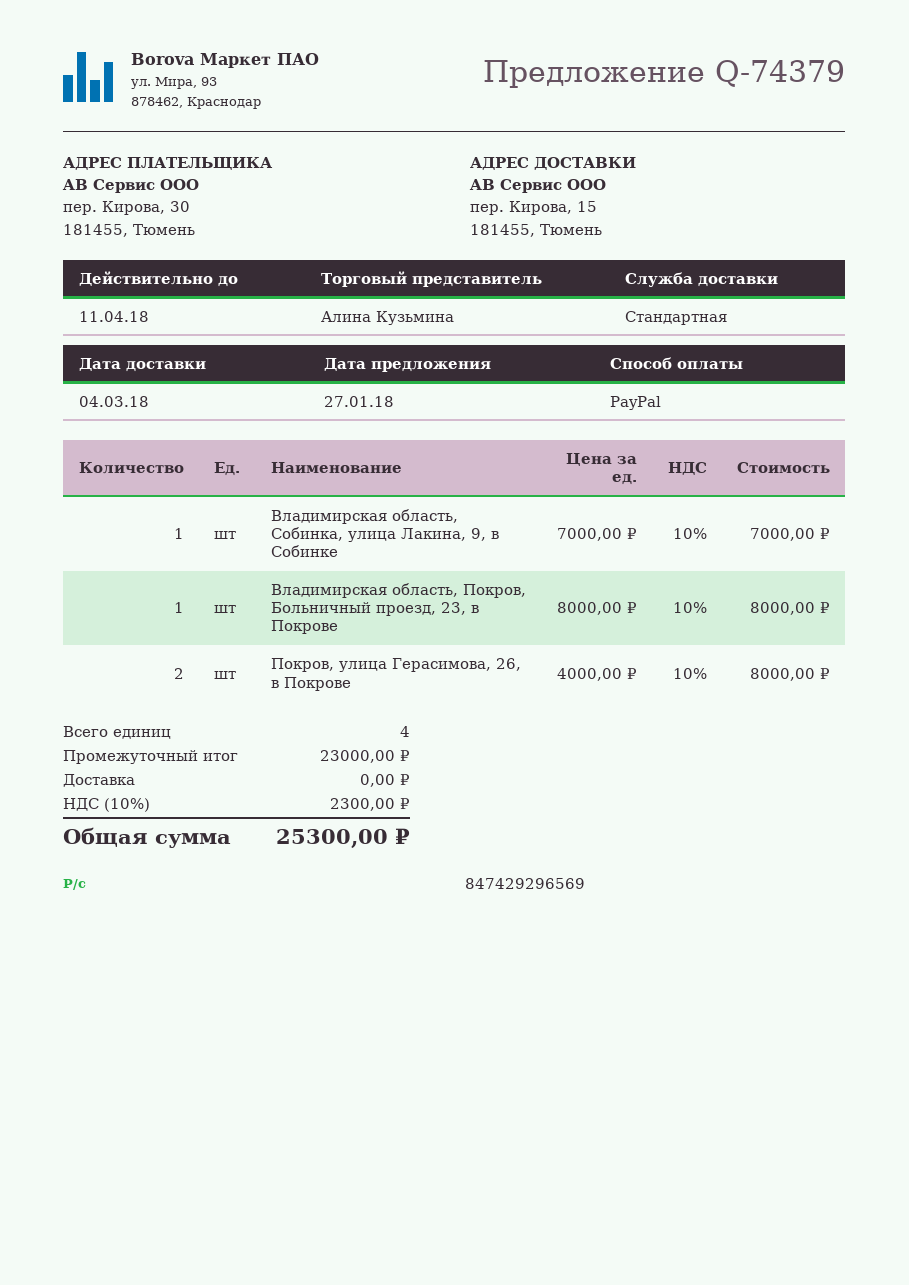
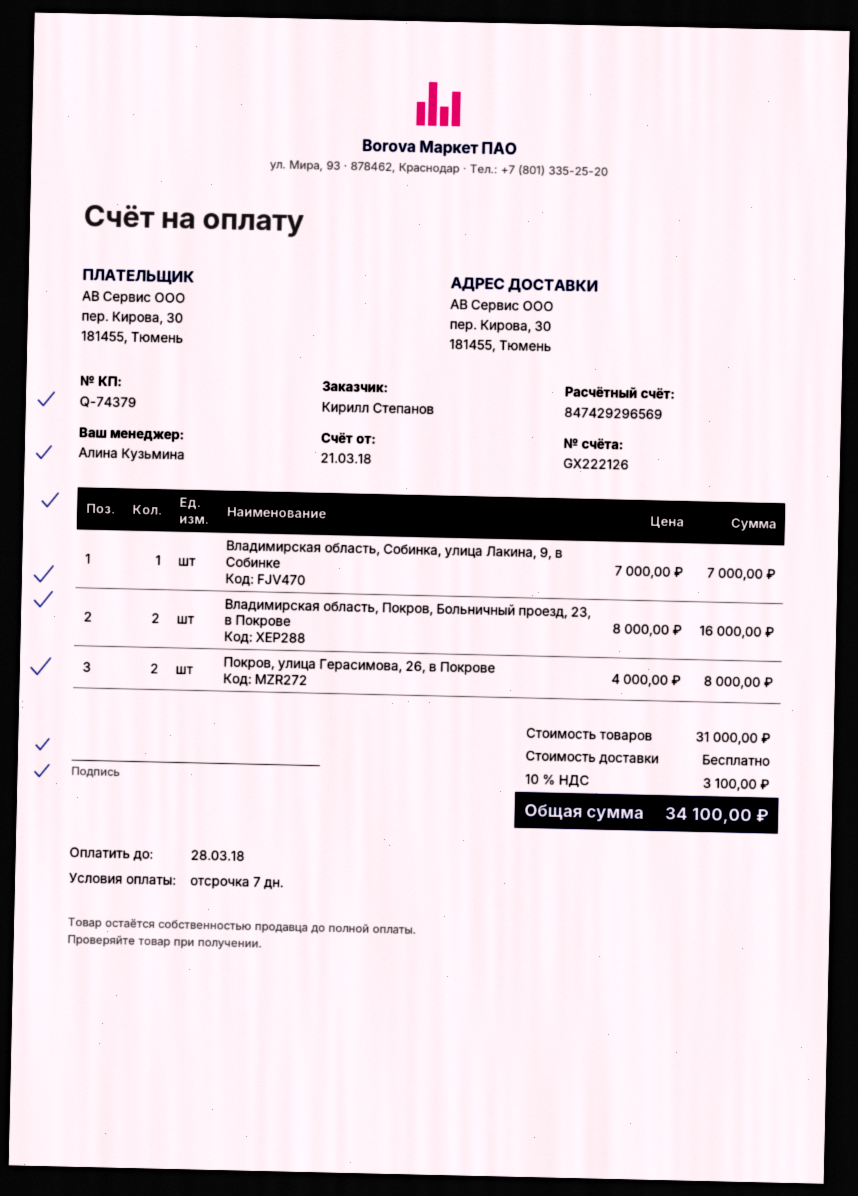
ship to: пер. Кирова, 15, 181455, Тюмень -> пер. Кирова, 30, 181455, Тюмень
Владимирская область, Покров, Больничный проезд, 23, в Покрове: 1 x 8000.00 = 8000.00 -> 2 x 8000.00 = 16000.00
subtotal: 23000.00 -> 31000.00
tax: 10% = 2300.00 -> 10% = 3100.00
total: 25300.00 -> 34100.00

